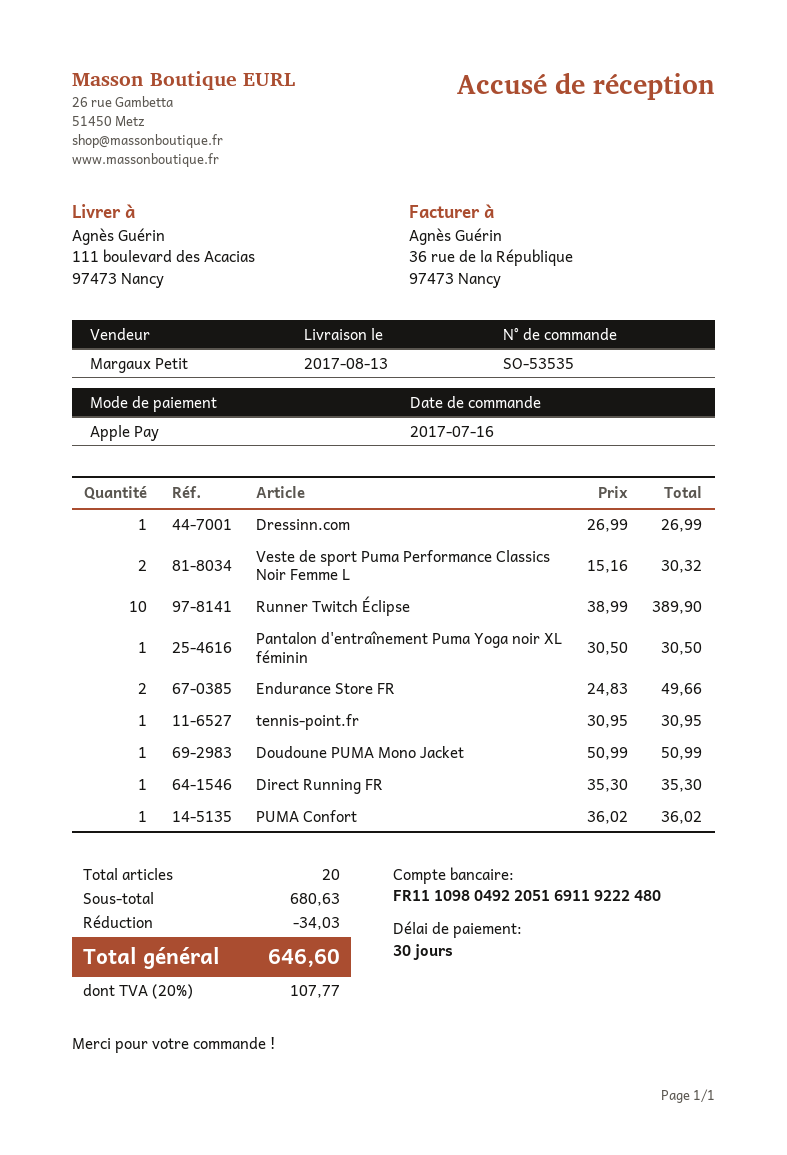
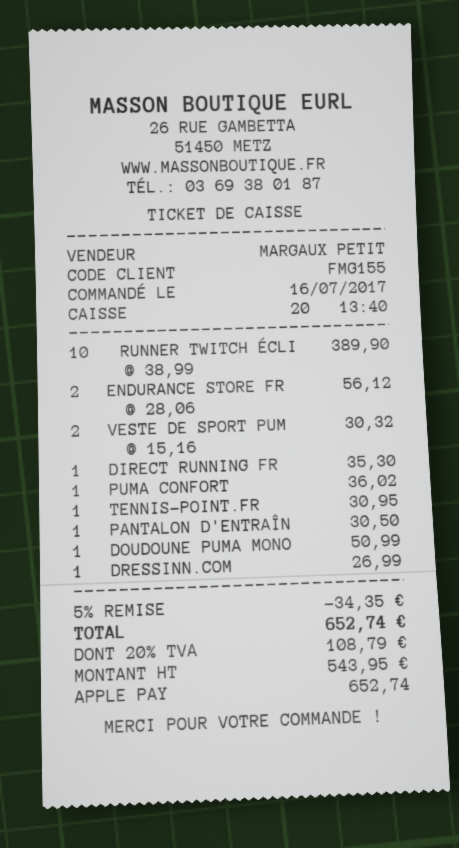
Endurance Store FR: 2 x 24.83 = 49.66 -> 2 x 28.06 = 56.12
discount: 34.03 -> 34.35
tax: 20% = 107.77 -> 20% = 108.79
total: 646.60 -> 652.74

